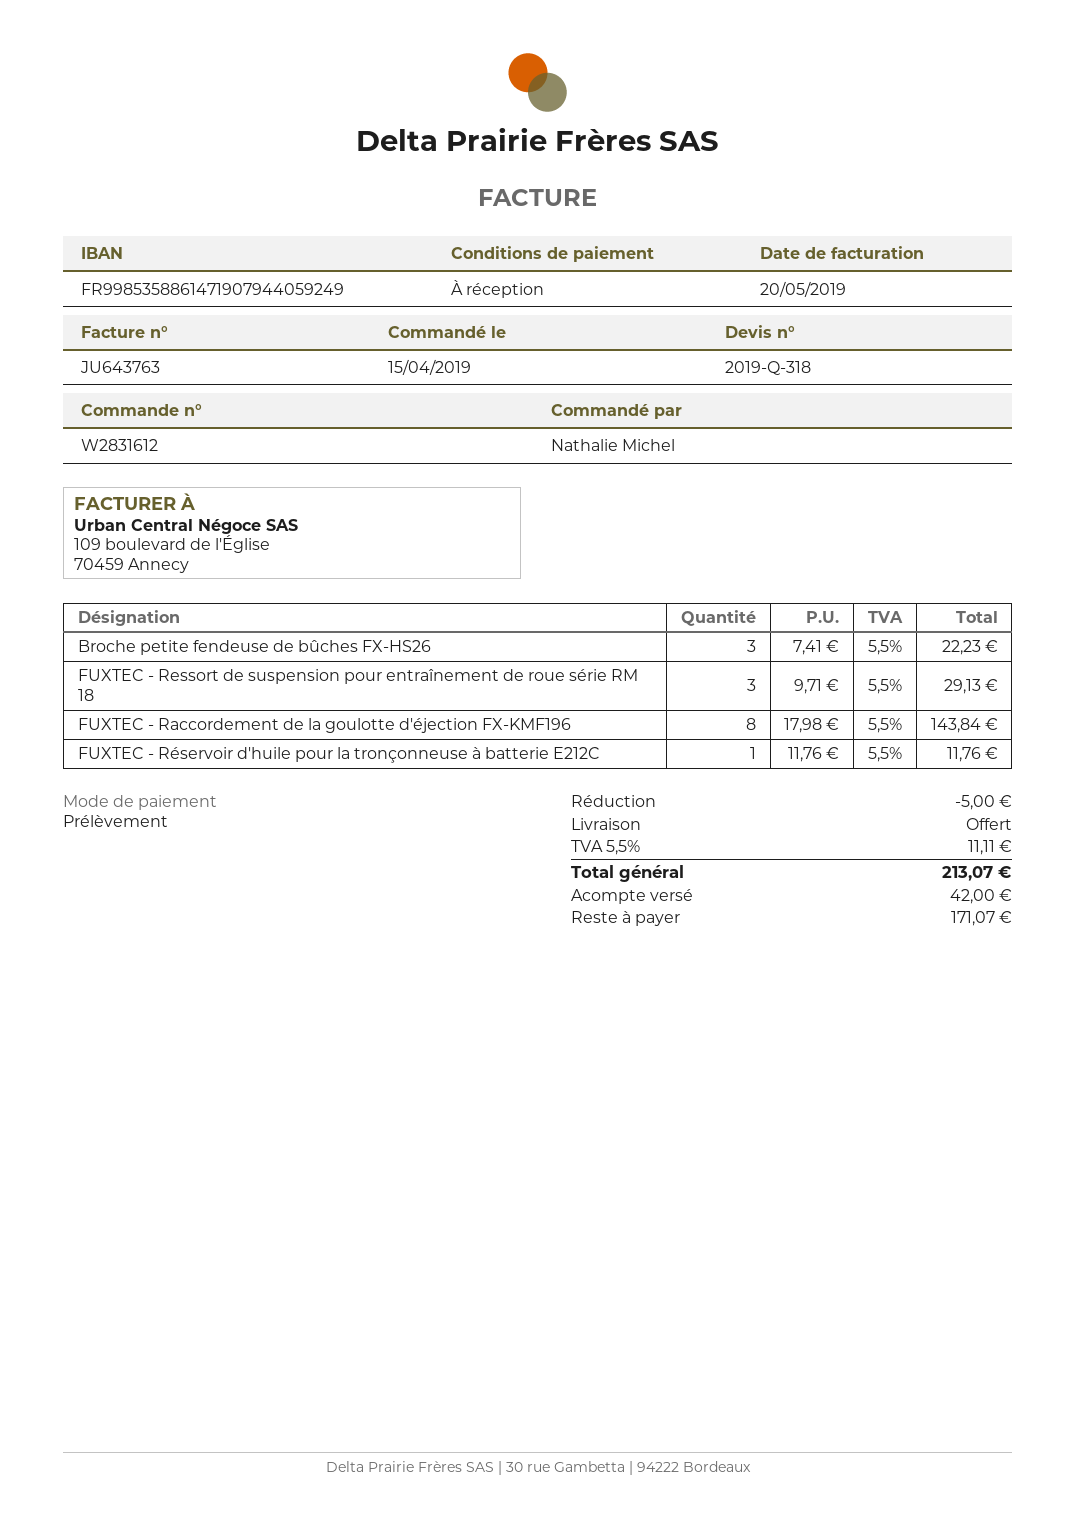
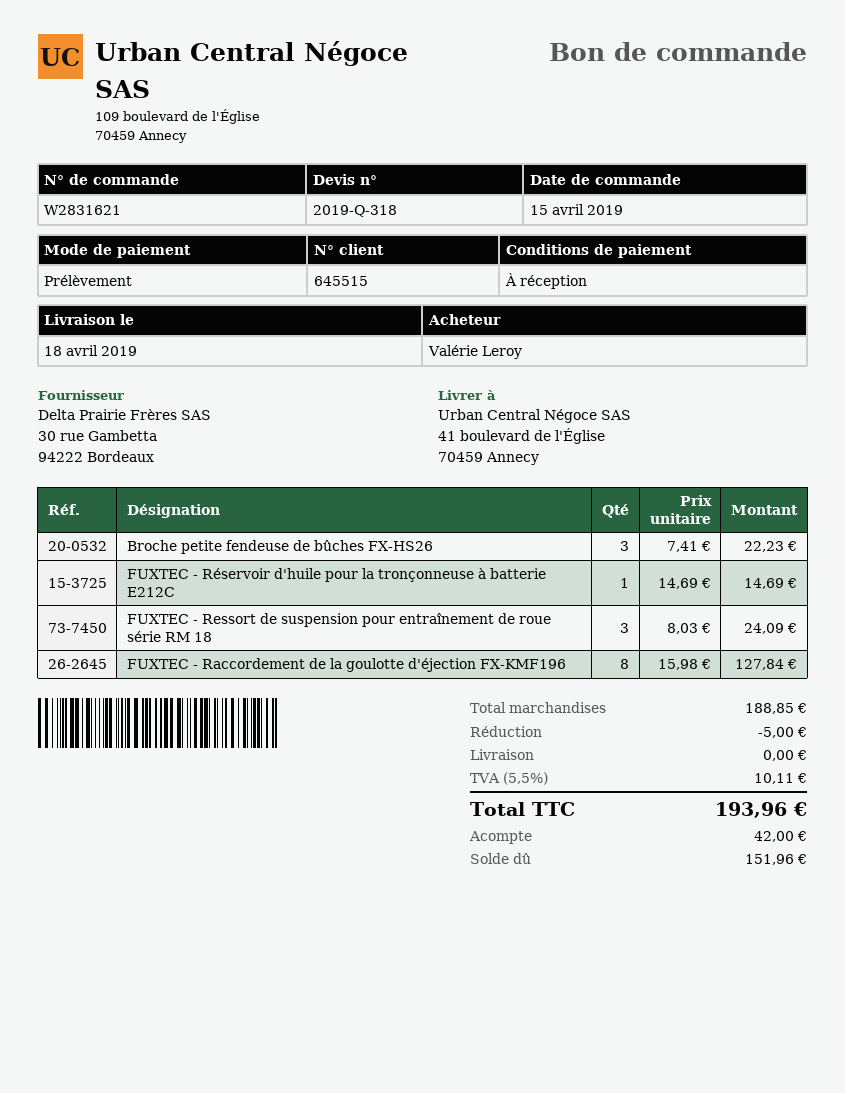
order number: W2831612 -> W2831621
ordered by: Nathalie Michel -> Valérie Leroy
FUXTEC - Ressort de suspension pour entraînement de roue série RM 18: 3 x 9.71 = 29.13 -> 3 x 8.03 = 24.09
FUXTEC - Raccordement de la goulotte d'éjection FX-KMF196: 8 x 17.98 = 143.84 -> 8 x 15.98 = 127.84
FUXTEC - Réservoir d'huile pour la tronçonneuse à batterie E212C: 1 x 11.76 = 11.76 -> 1 x 14.69 = 14.69
tax: 5.5% = 11.11 -> 5.5% = 10.11
total: 213.07 -> 193.96
balance: 171.07 -> 151.96

